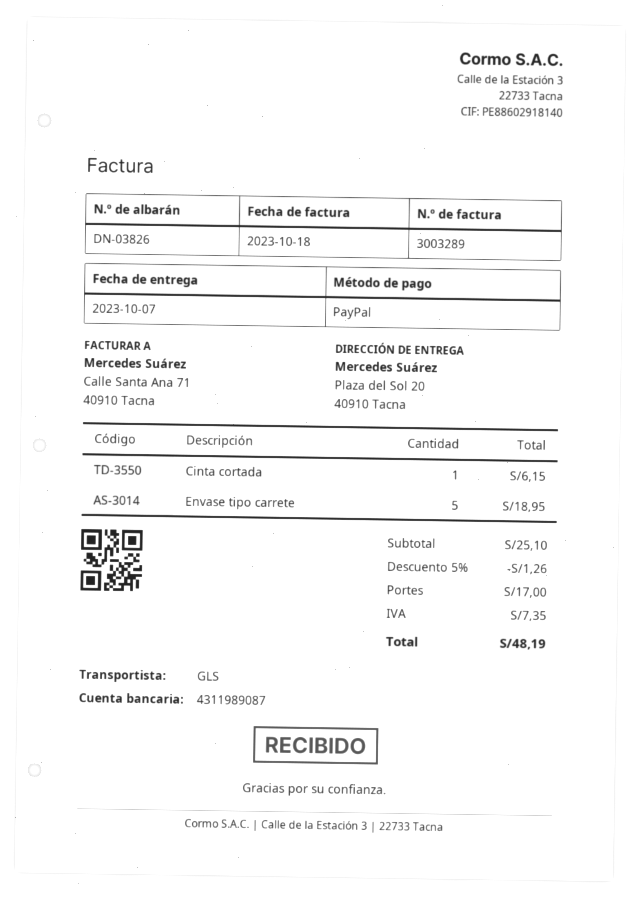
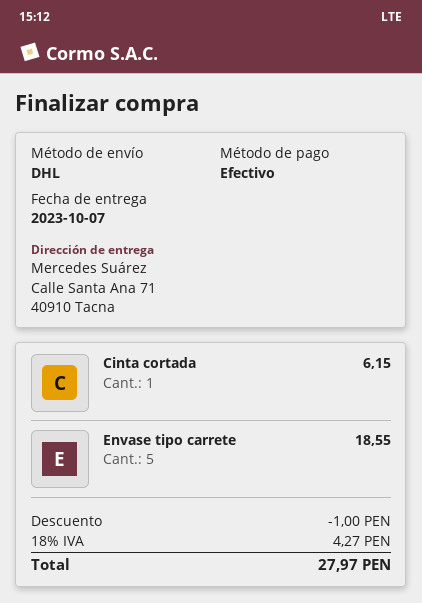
payment method: PayPal -> cash
shipping method: GLS -> DHL
ship to: Plaza del Sol 20, 40910 Tacna -> Calle Santa Ana 71, 40910 Tacna
Envase tipo carrete: 5 for 18.95 -> 5 for 18.55
discount: 1.26 -> 1.00
shipping: 17.00 -> none
tax: 7.35 -> 4.27
total: 48.19 -> 27.97

